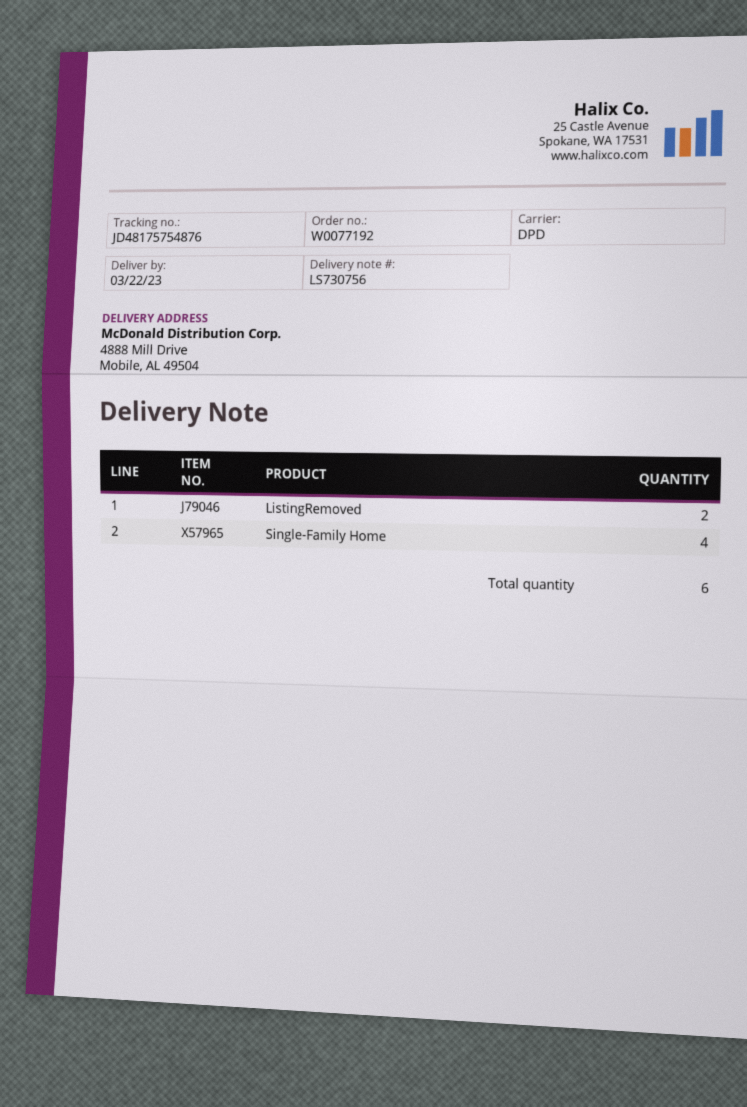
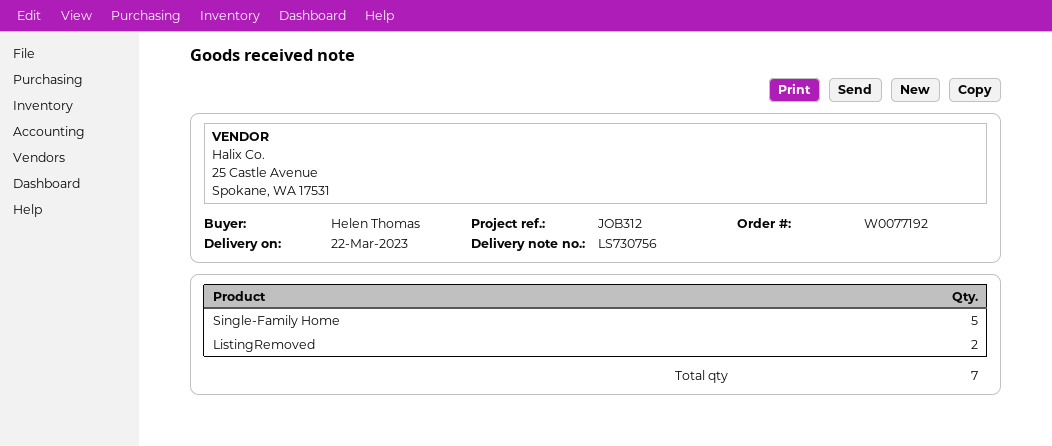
Single-Family Home: 4 -> 5
total quantity: 6 -> 7

